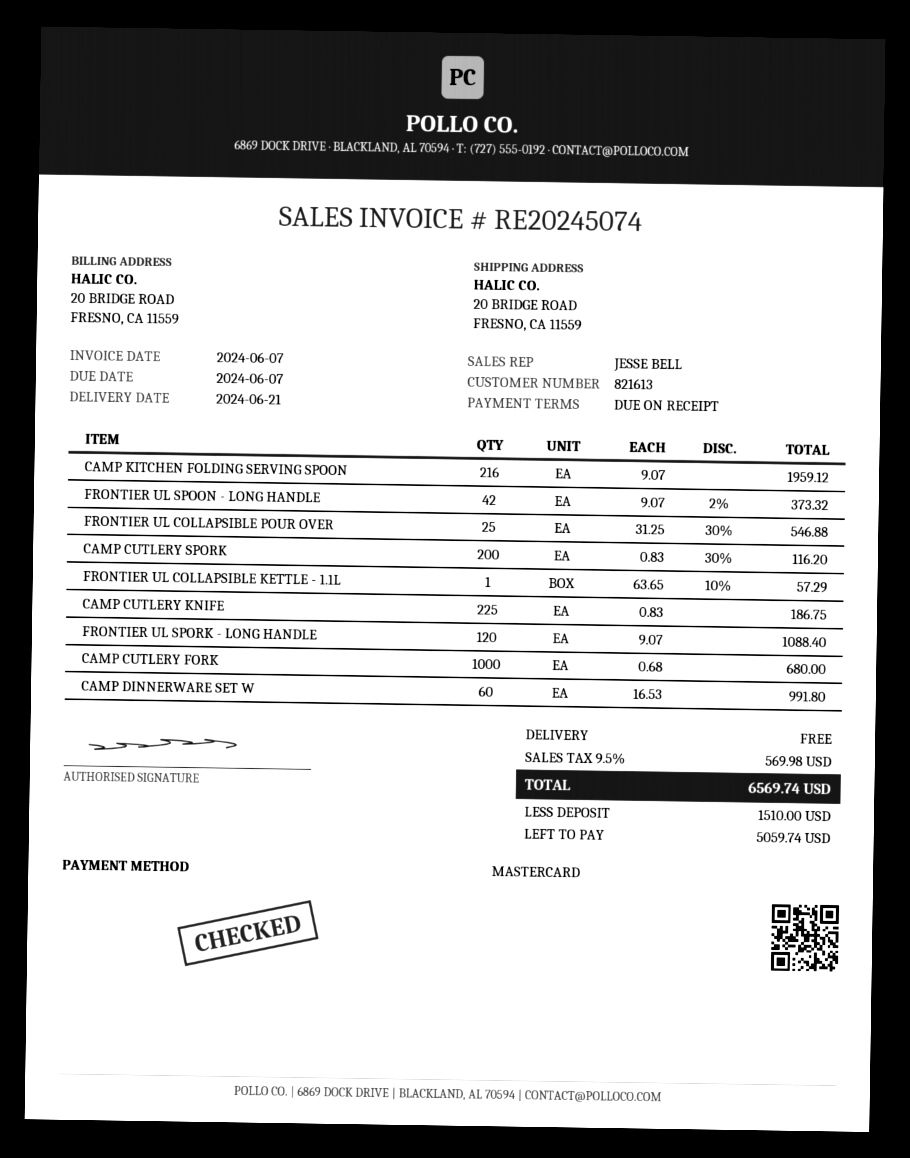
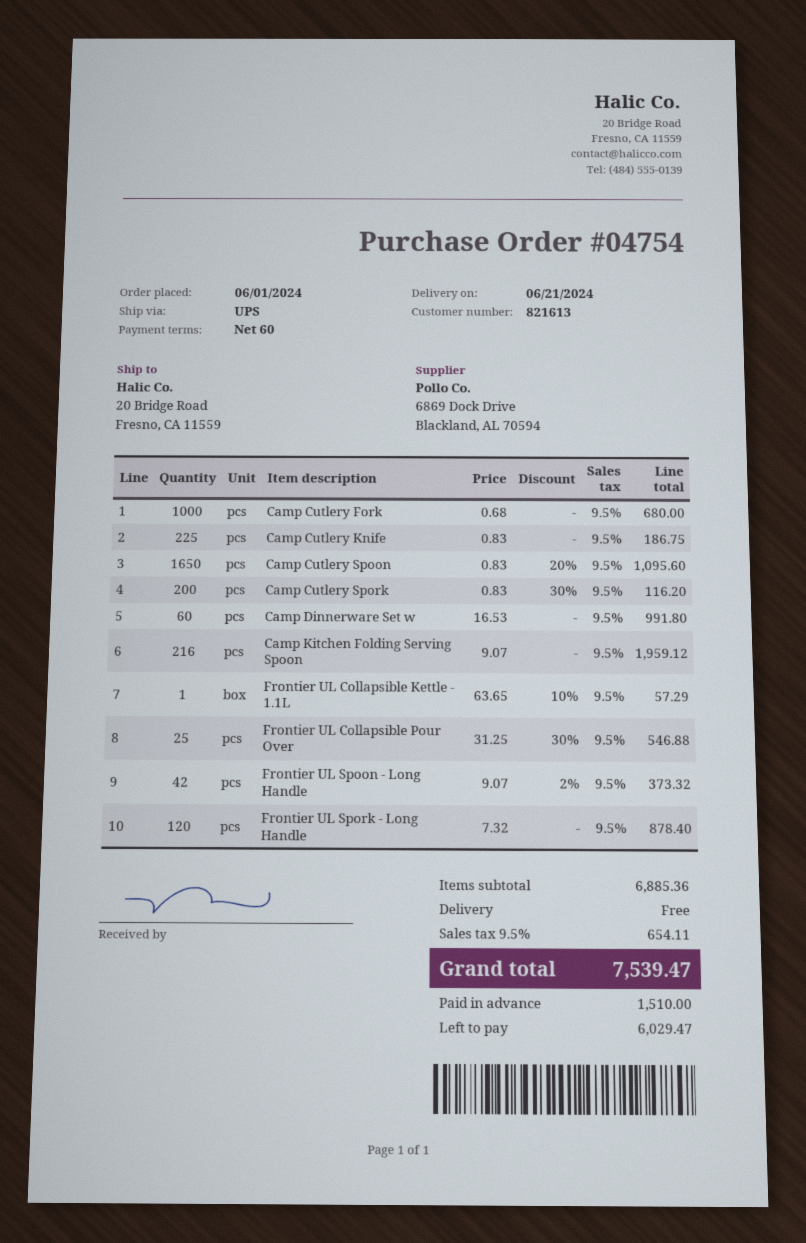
payment terms: on receipt -> 60 days
FRONTIER UL SPORK - LONG HANDLE: 120 x 9.07 = 1088.40 -> 120 x 7.32 = 878.40
Camp Cutlery Spoon: none -> 1650 x 0.83 - 20% = 1095.60
tax: 9.5% = 569.98 -> 9.5% = 654.11
total: 6569.74 -> 7539.47
balance: 5059.74 -> 6029.47

